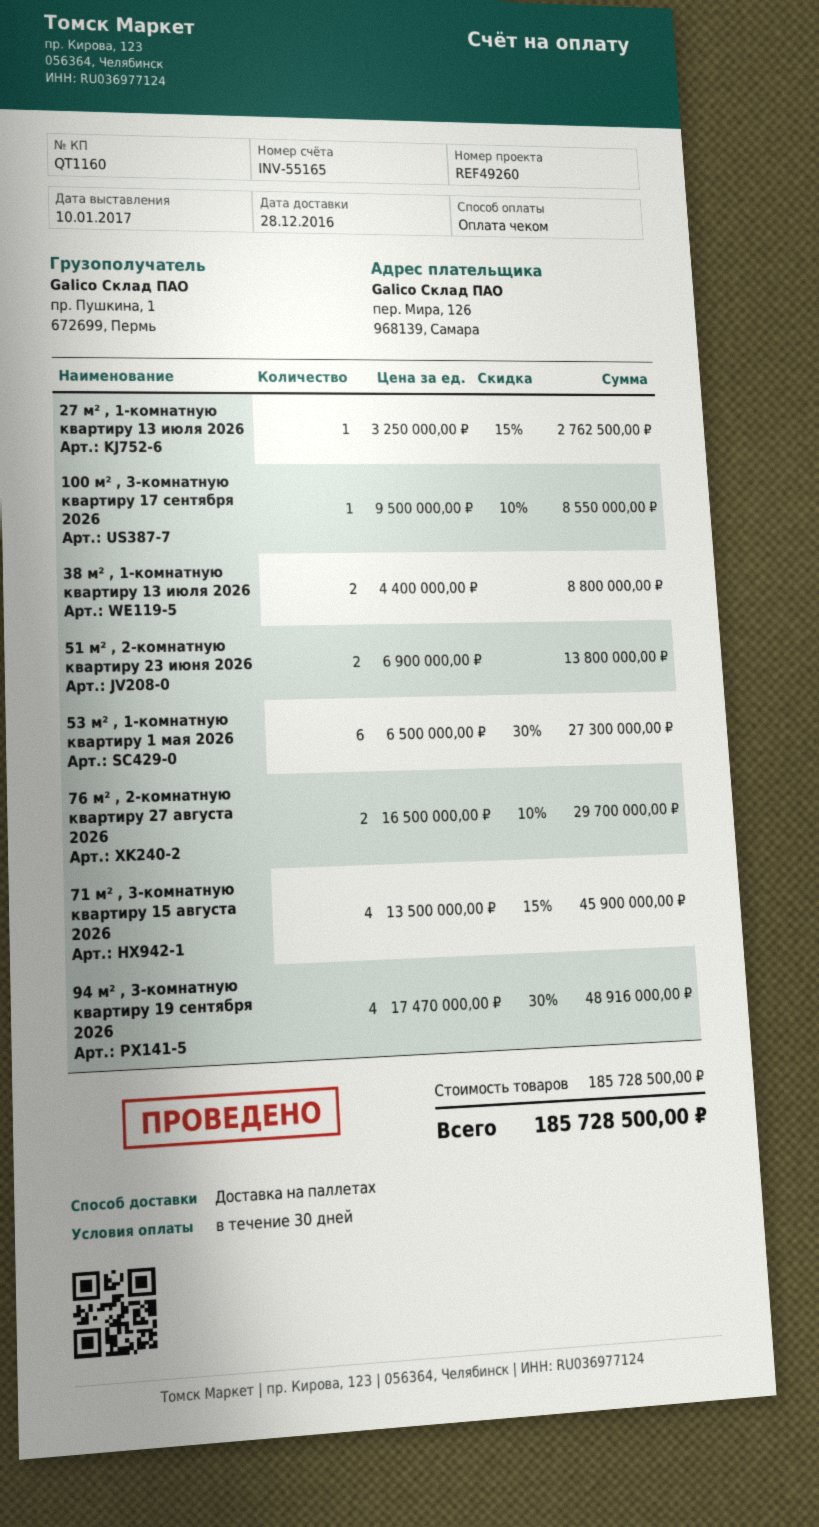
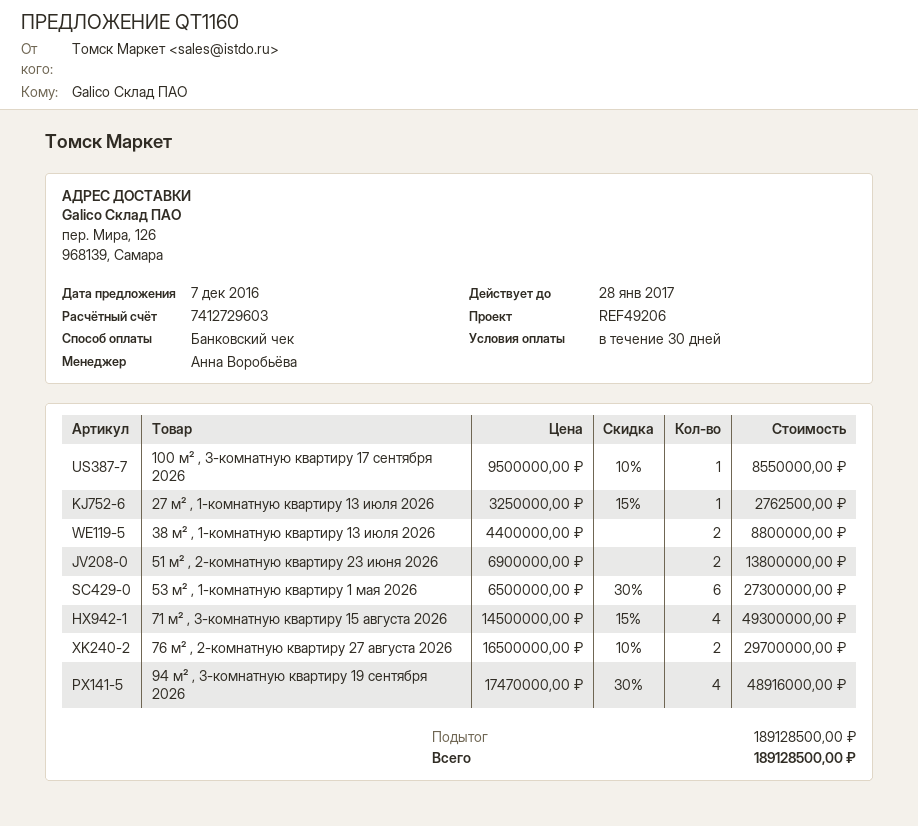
reference: REF49260 -> REF49206
ship to: пр. Пушкина, 1, 672699, Пермь -> пер. Мира, 126, 968139, Самара
71 м² , 3-комнатную квартиру 15 августа 2026: 4 x 13500000.00 - 15% = 45900000.00 -> 4 x 14500000.00 - 15% = 49300000.00
subtotal: 185728500.00 -> 189128500.00
total: 185728500.00 -> 189128500.00

